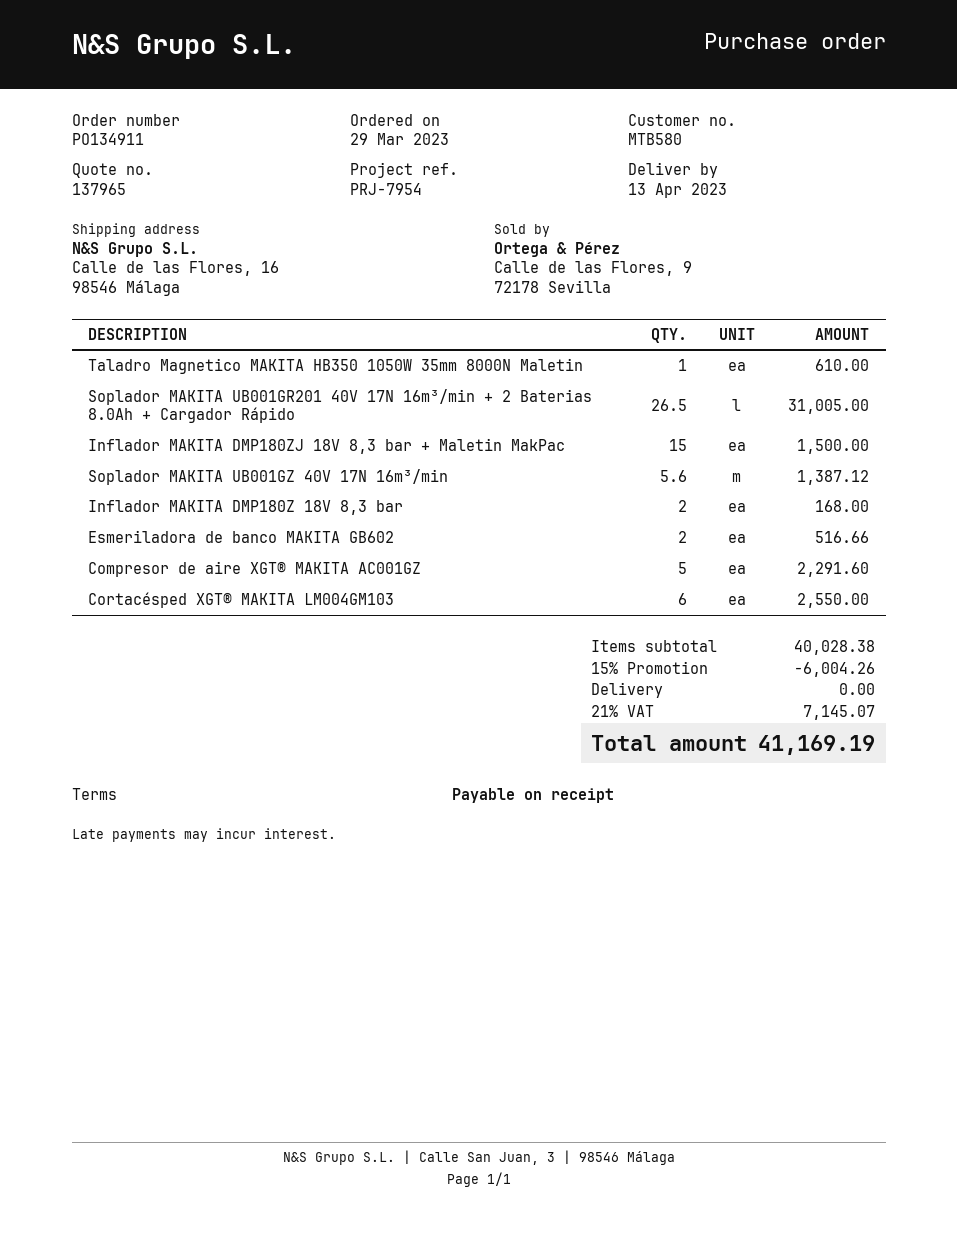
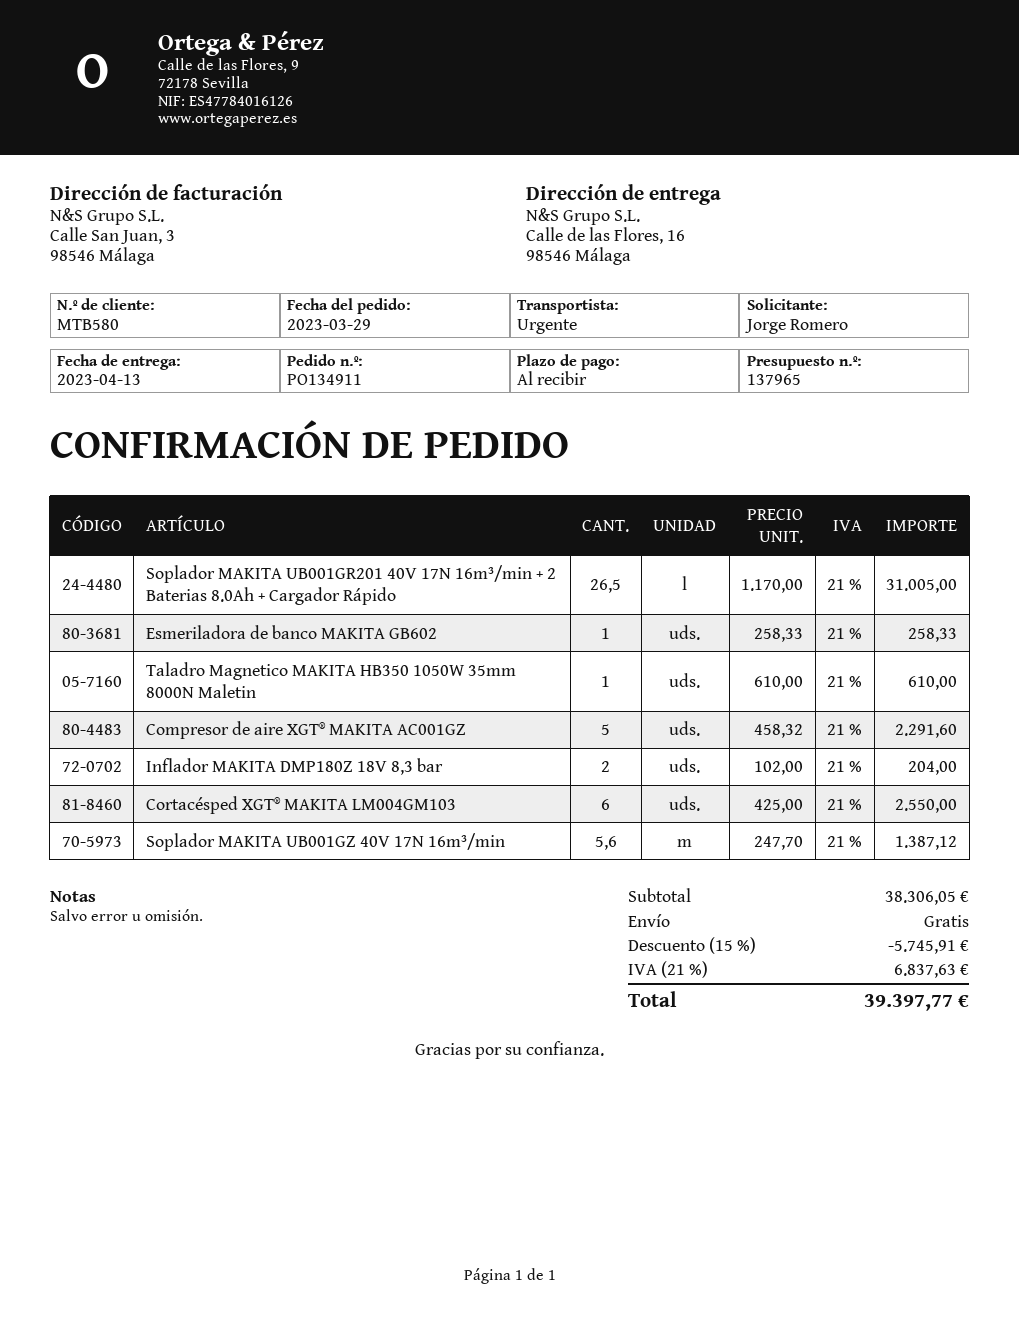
Inflador MAKITA DMP180ZJ 18V 8,3 bar + Maletin MakPac: 15 for 1500.00 -> none
Inflador MAKITA DMP180Z 18V 8,3 bar: 2 for 168.00 -> 2 for 204.00
Esmeriladora de banco MAKITA GB602: 2 for 516.66 -> 1 for 258.33
subtotal: 40028.38 -> 38306.05
discount: 15% = 6004.26 -> 15% = 5745.91
tax: 21% = 7145.07 -> 21% = 6837.63
total: 41169.19 -> 39397.77

